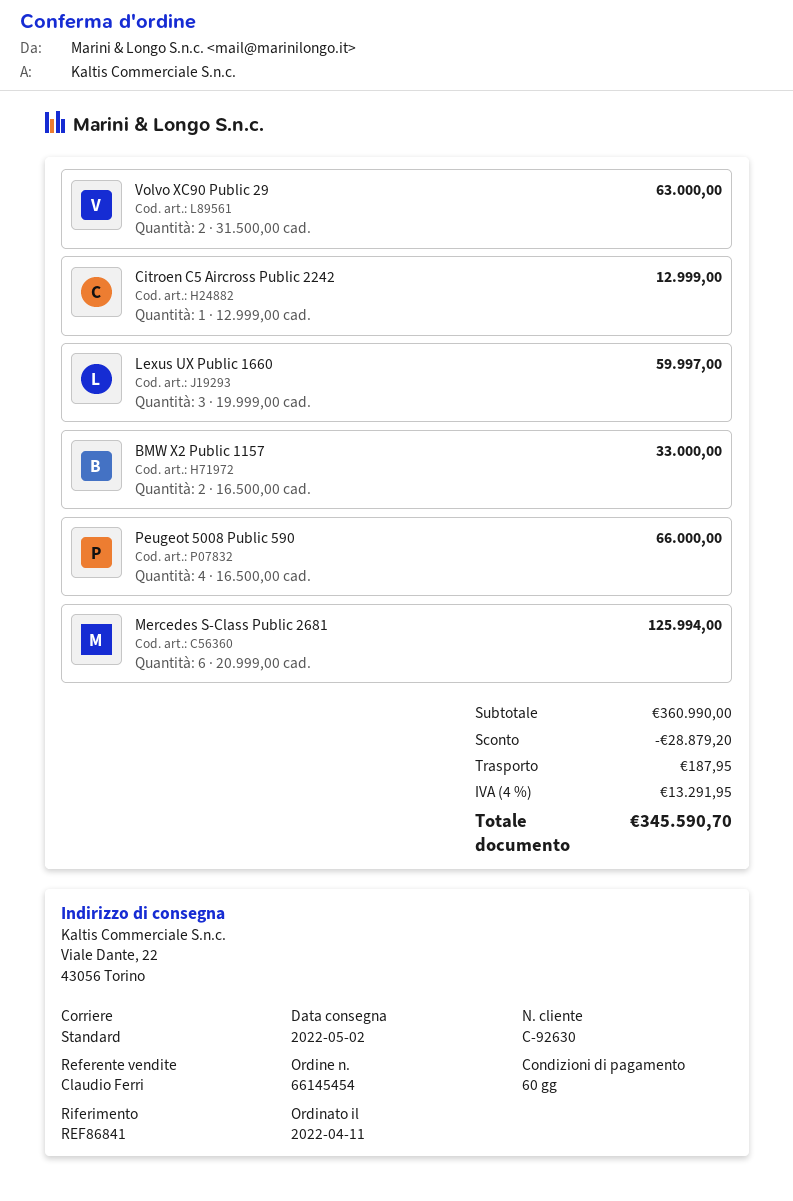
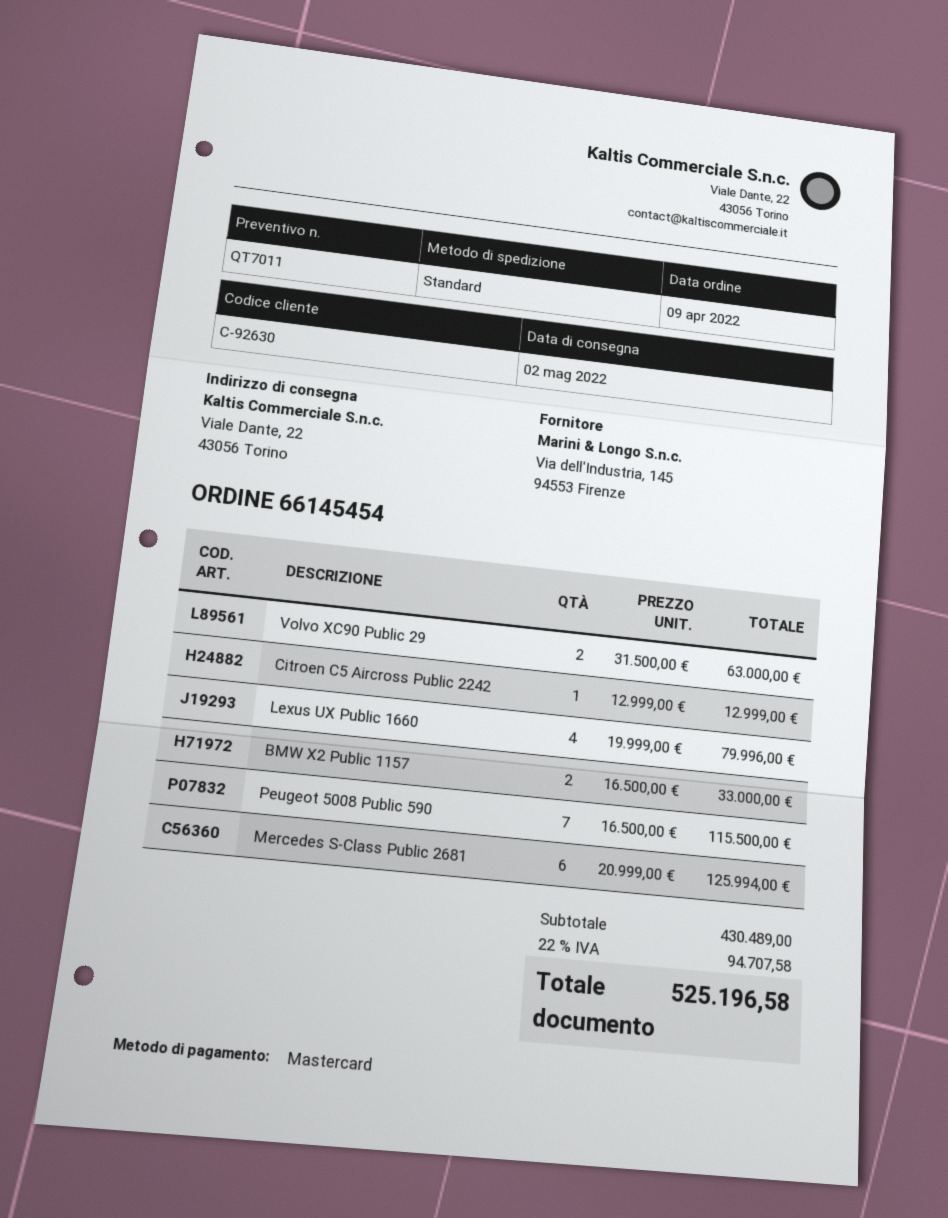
order date: 2022-04-11 -> 2022-04-09
Lexus UX Public 1660: 3 x 19999.00 = 59997.00 -> 4 x 19999.00 = 79996.00
Peugeot 5008 Public 590: 4 x 16500.00 = 66000.00 -> 7 x 16500.00 = 115500.00
subtotal: 360990.00 -> 430489.00
discount: 28879.20 -> none
shipping: 187.95 -> none
tax: 4% = 13291.95 -> 22% = 94707.58
total: 345590.70 -> 525196.58

